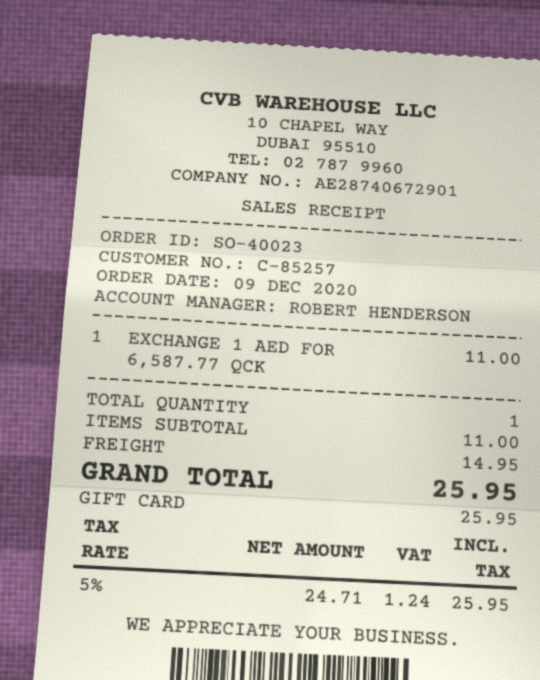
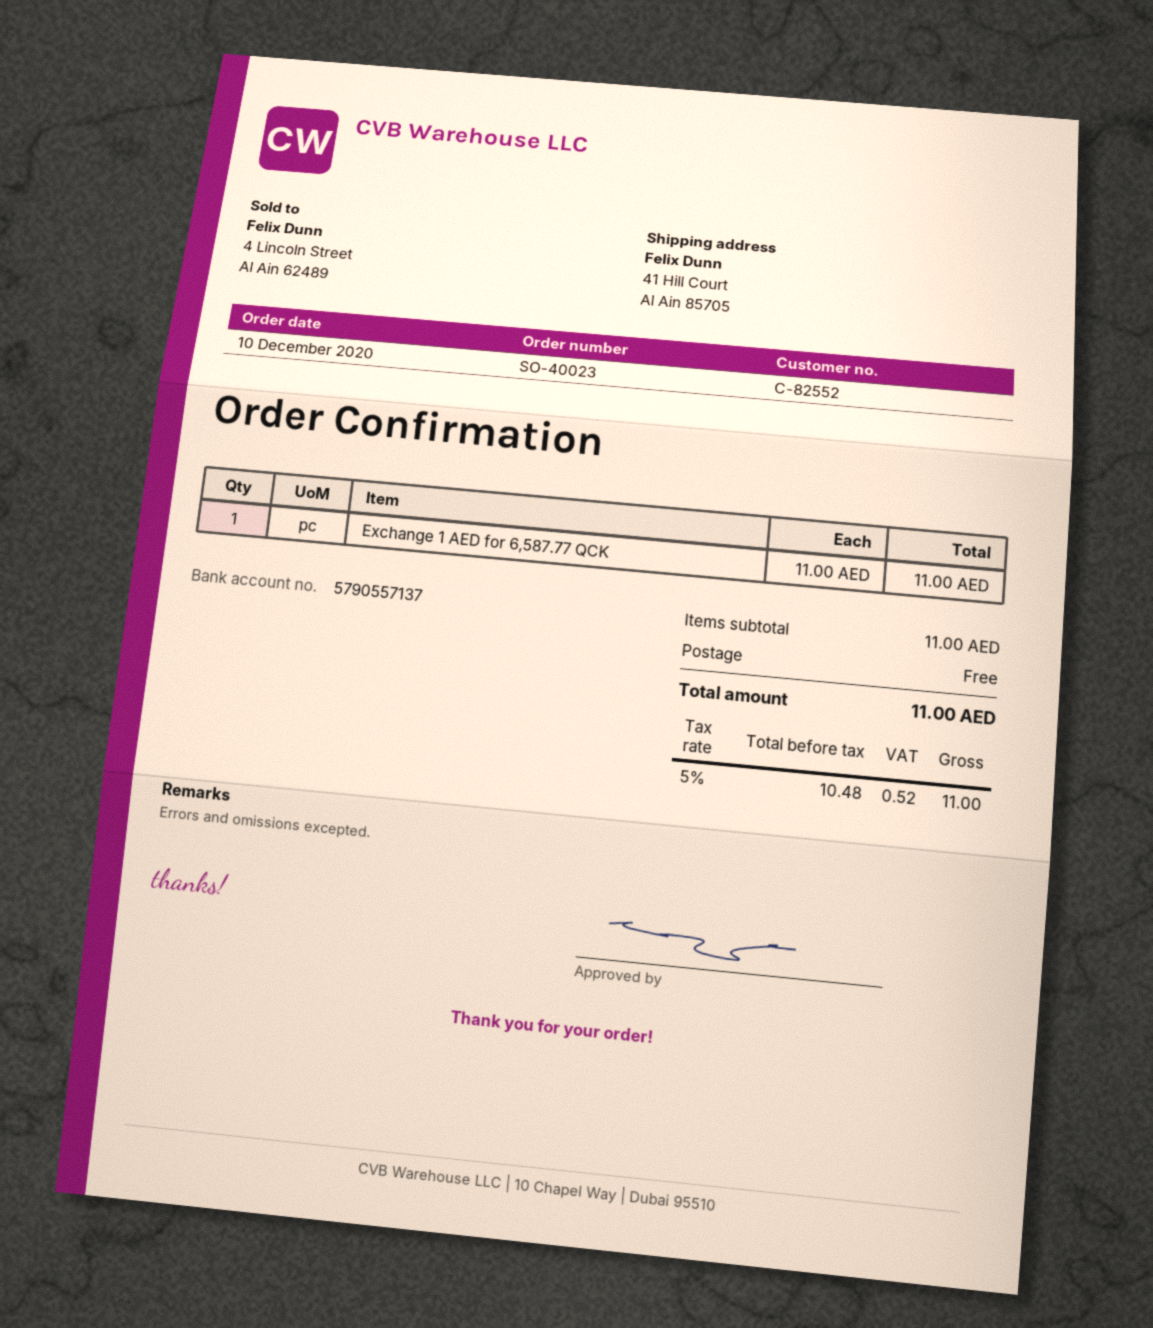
order date: 2020-12-09 -> 2020-12-10
customer number: C-85257 -> C-82552
shipping: 14.95 -> 0.00
net: 24.71 -> 10.48
tax: 5% = 1.24 -> 5% = 0.52
total: 25.95 -> 11.00

